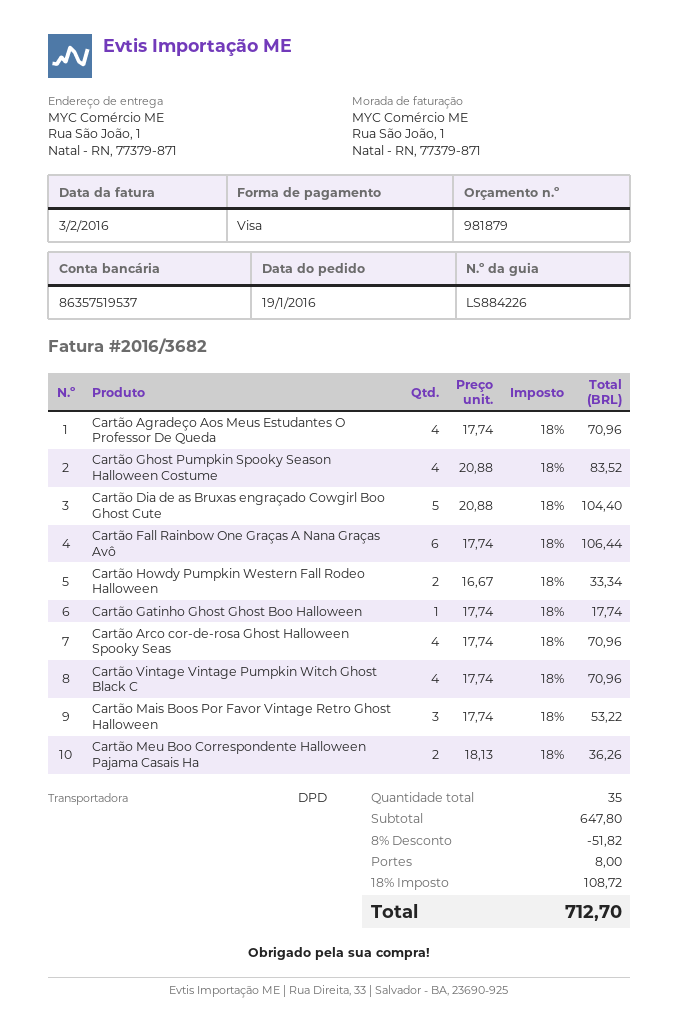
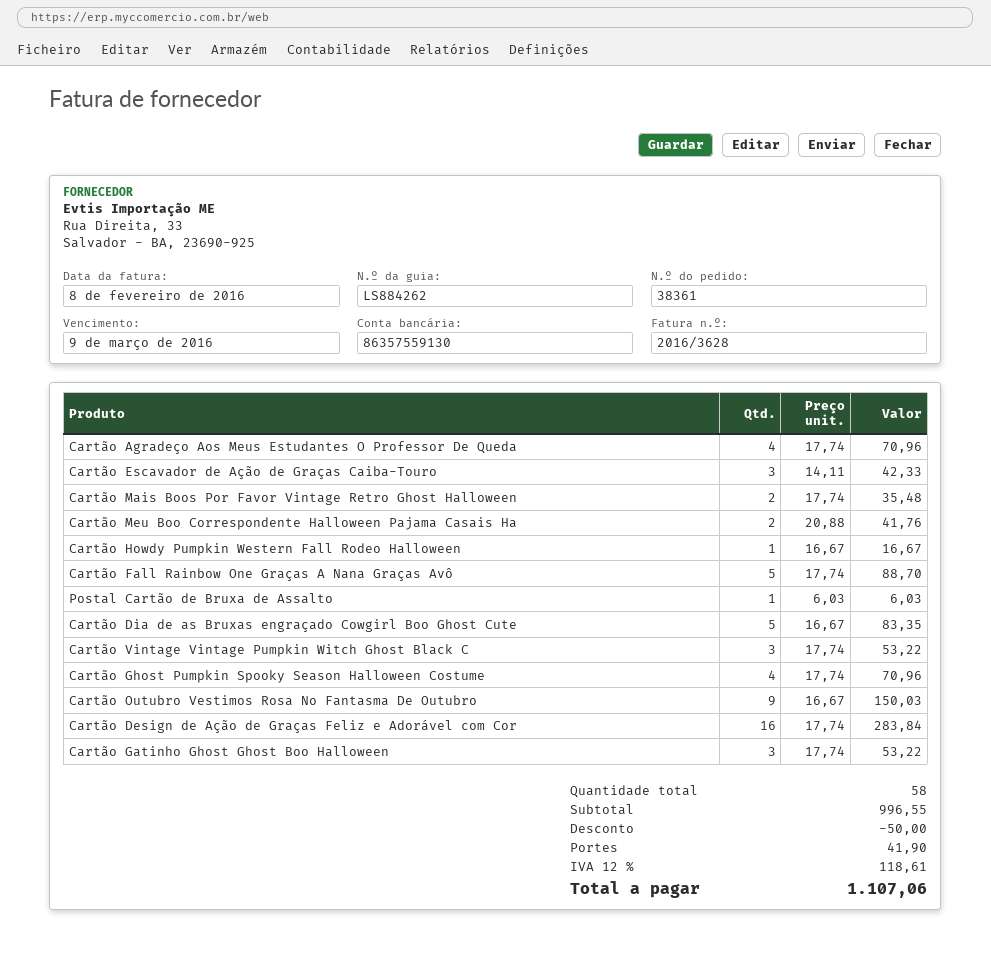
delivery note number: LS884226 -> LS884262
invoice number: 2016/3682 -> 2016/3628
invoice date: 2016-02-03 -> 2016-02-08
bank account: 86357519537 -> 86357559130
Cartão Ghost Pumpkin Spooky Season Halloween Costume: 4 x 20.88 = 83.52 -> 4 x 17.74 = 70.96
Cartão Dia de as Bruxas engraçado Cowgirl Boo Ghost Cute: 5 x 20.88 = 104.40 -> 5 x 16.67 = 83.35
Cartão Fall Rainbow One Graças A Nana Graças Avô: 6 x 17.74 = 106.44 -> 5 x 17.74 = 88.70
Cartão Howdy Pumpkin Western Fall Rodeo Halloween: 2 x 16.67 = 33.34 -> 1 x 16.67 = 16.67
Cartão Gatinho Ghost Ghost Boo Halloween: 1 x 17.74 = 17.74 -> 3 x 17.74 = 53.22
Cartão Arco cor-de-rosa Ghost Halloween Spooky Seas: 4 x 17.74 = 70.96 -> none
Cartão Vintage Vintage Pumpkin Witch Ghost Black C: 4 x 17.74 = 70.96 -> 3 x 17.74 = 53.22
Cartão Mais Boos Por Favor Vintage Retro Ghost Halloween: 3 x 17.74 = 53.22 -> 2 x 17.74 = 35.48
Cartão Meu Boo Correspondente Halloween Pajama Casais Ha: 2 x 18.13 = 36.26 -> 2 x 20.88 = 41.76
Cartão Escavador de Ação de Graças Caiba-Touro: none -> 3 x 14.11 = 42.33
Postal Cartão de Bruxa de Assalto: none -> 1 x 6.03 = 6.03
Cartão Outubro Vestimos Rosa No Fantasma De Outubro: none -> 9 x 16.67 = 150.03
Cartão Design de Ação de Graças Feliz e Adorável com Cor: none -> 16 x 17.74 = 283.84
total quantity: 35 -> 58
subtotal: 647.80 -> 996.55
discount: 51.82 -> 50.00
shipping: 8.00 -> 41.90
tax: 18% = 108.72 -> 12% = 118.61
total: 712.70 -> 1107.06

